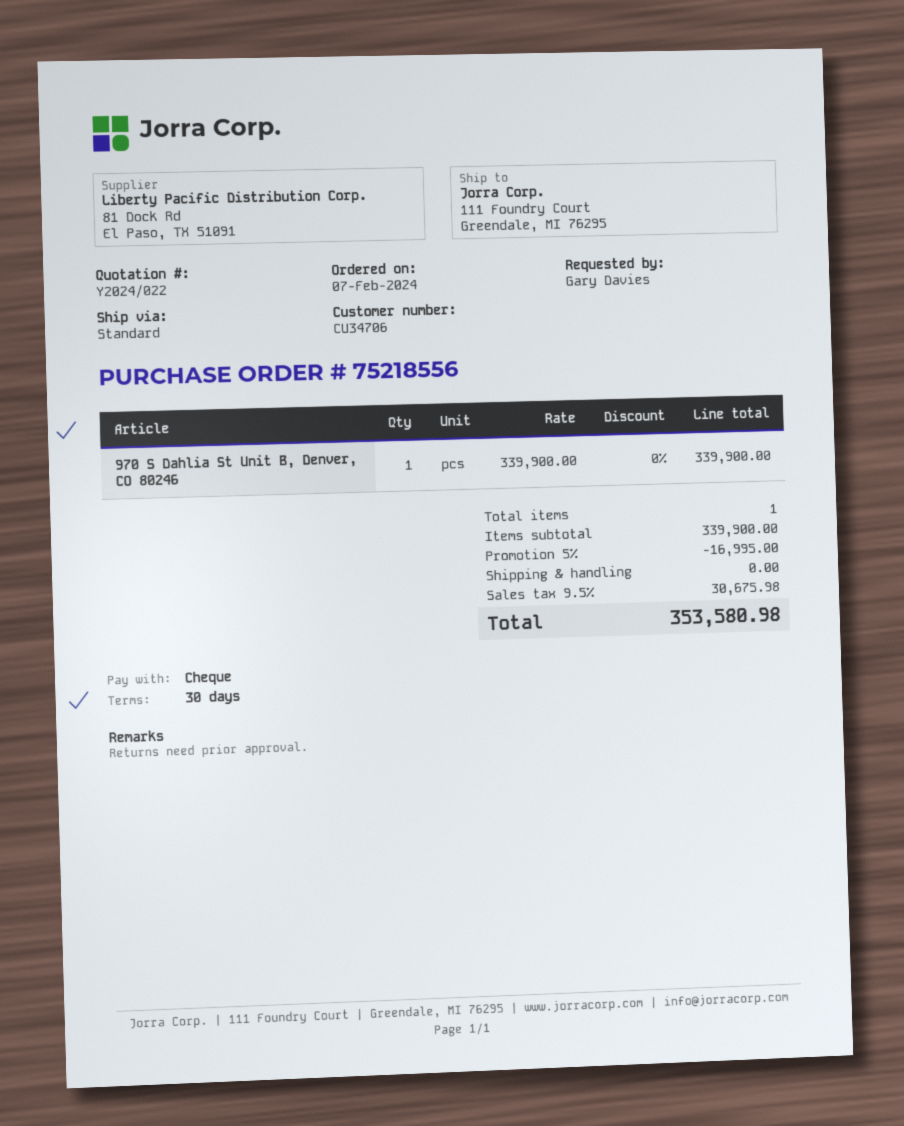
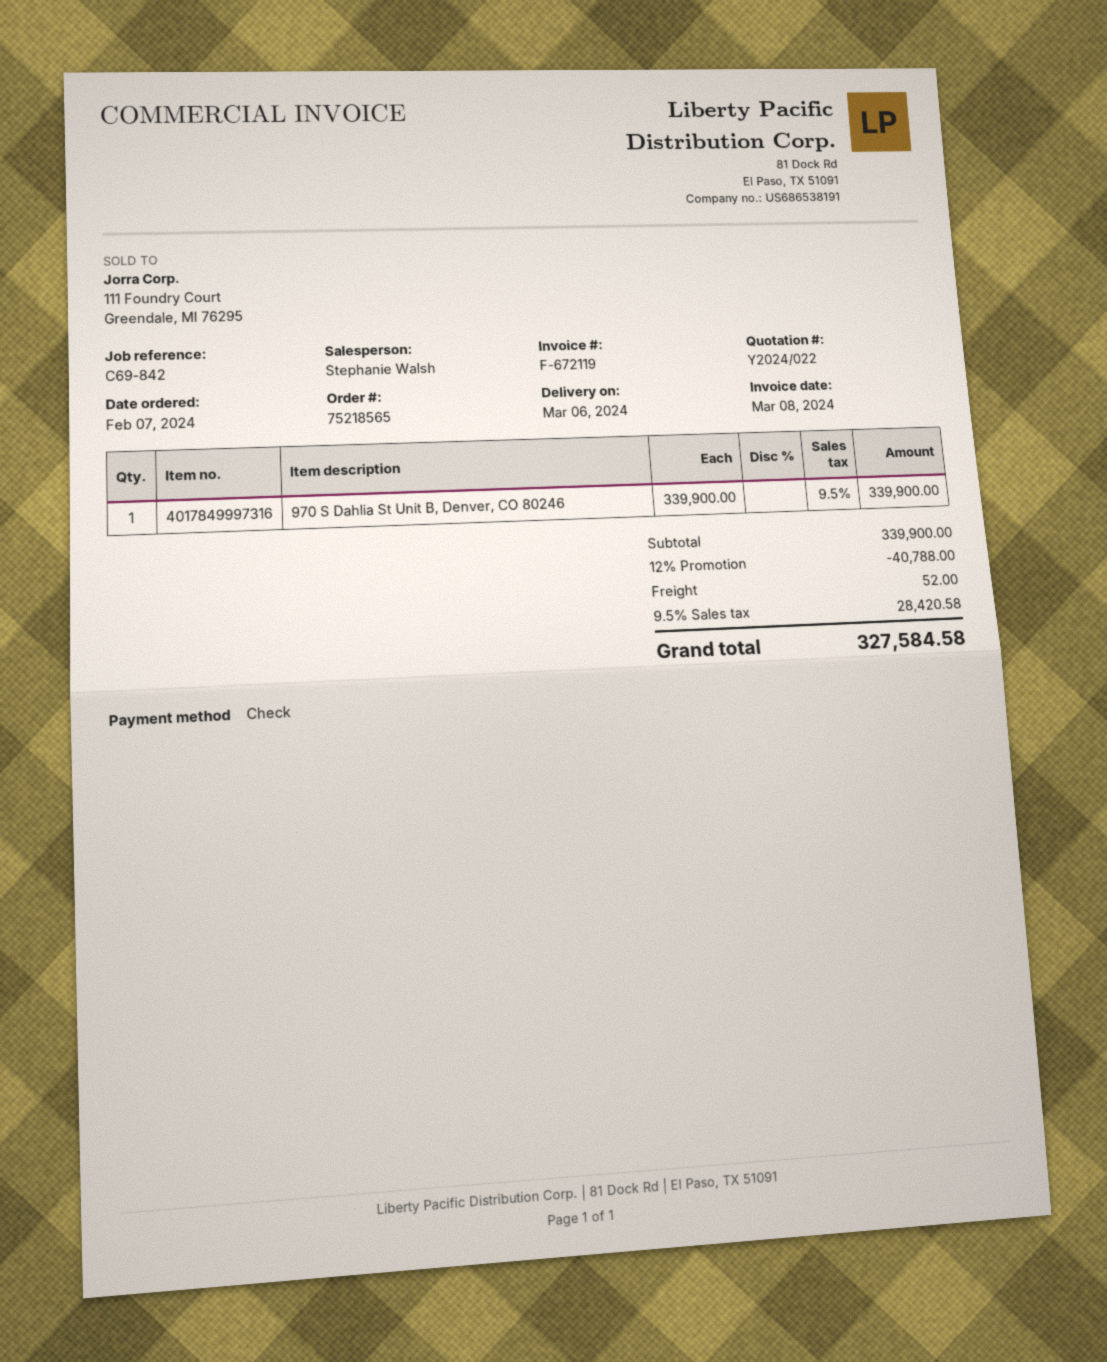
order number: 75218556 -> 75218565
discount: 5% = 16995.00 -> 12% = 40788.00
shipping: 0.00 -> 52.00
tax: 9.5% = 30675.98 -> 9.5% = 28420.58
total: 353580.98 -> 327584.58

